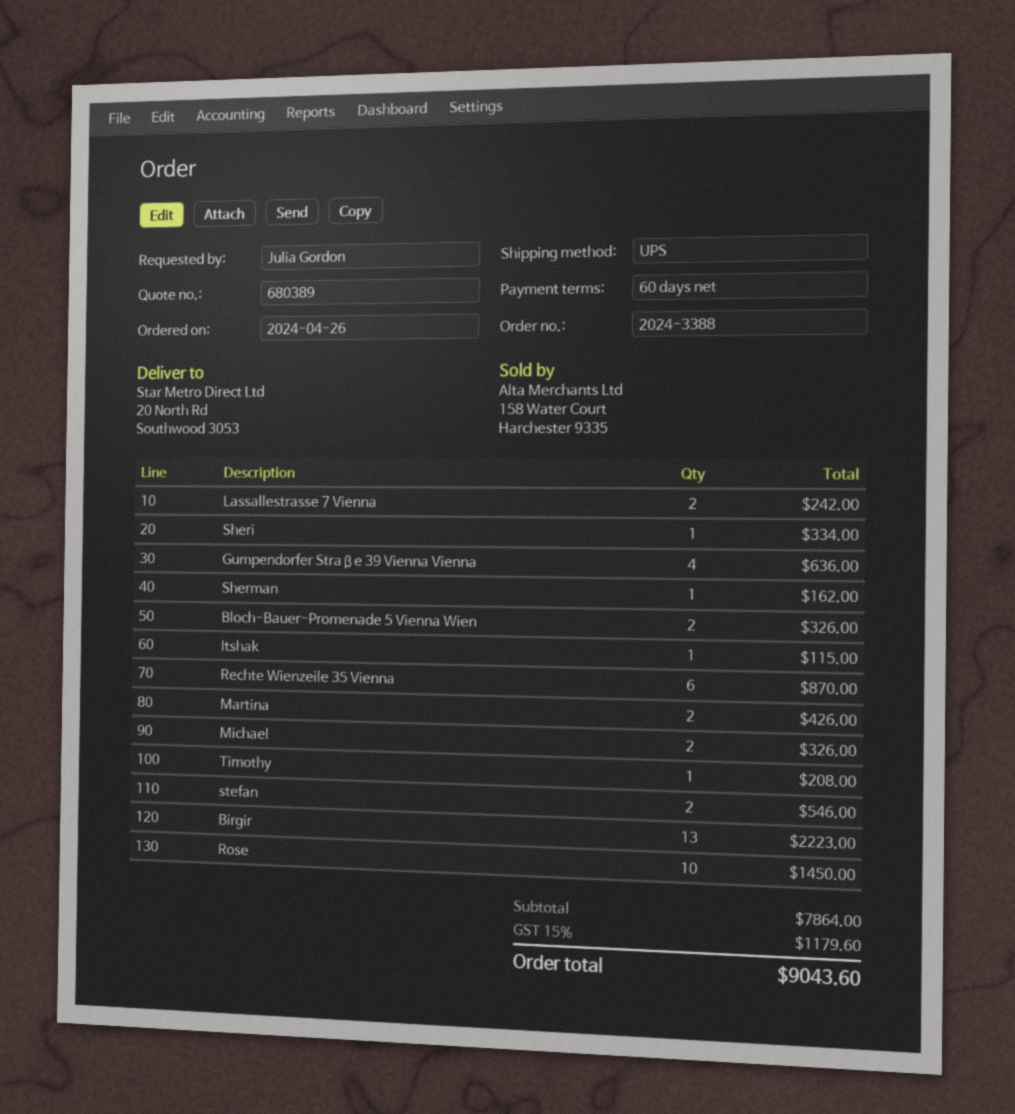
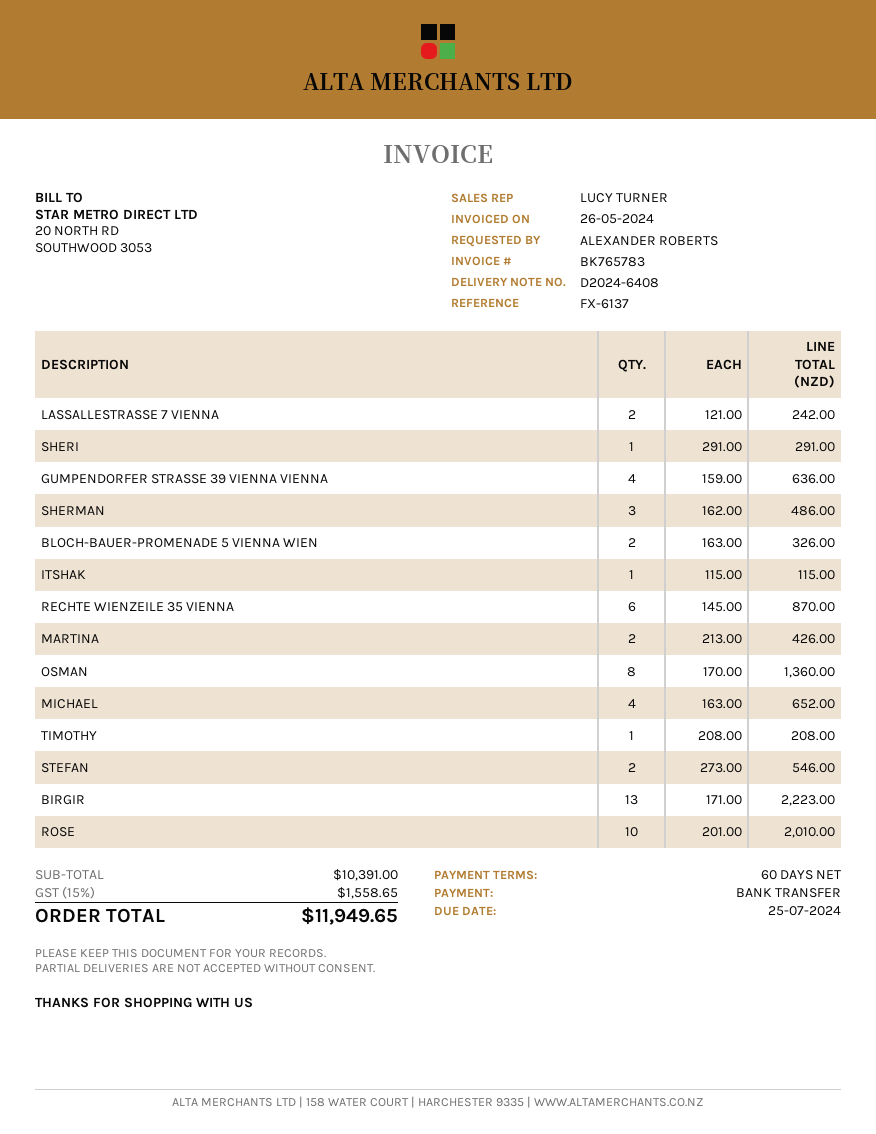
ordered by: Julia Gordon -> ALEXANDER ROBERTS
Sheri: 1 for 334.00 -> 1 for 291.00
Sherman: 1 for 162.00 -> 3 for 486.00
Michael: 2 for 326.00 -> 4 for 652.00
Rose: 10 for 1450.00 -> 10 for 2010.00
OSMAN: none -> 8 for 1360.00
subtotal: 7864.00 -> 10391.00
tax: 15% = 1179.60 -> 15% = 1558.65
total: 9043.60 -> 11949.65

